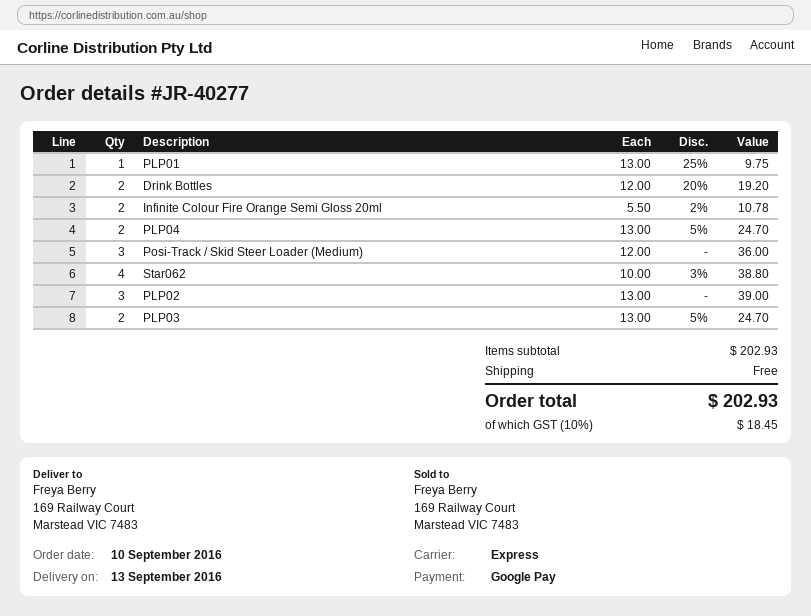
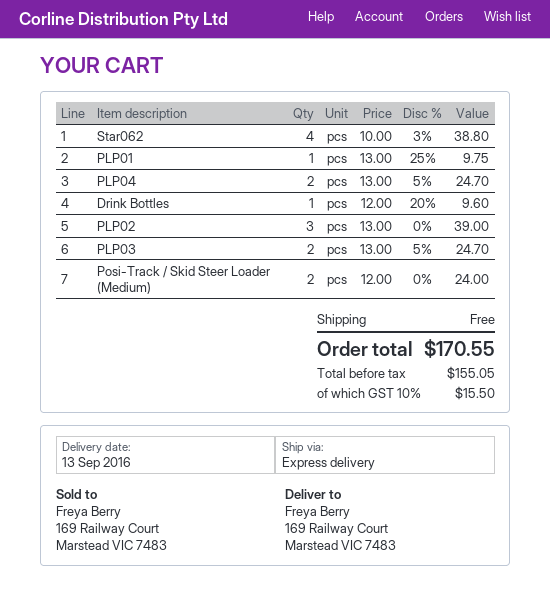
Drink Bottles: 2 x 12.00 - 20% = 19.20 -> 1 x 12.00 - 20% = 9.60
Infinite Colour Fire Orange Semi Gloss 20ml: 2 x 5.50 - 2% = 10.78 -> none
Posi-Track / Skid Steer Loader (Medium): 3 x 12.00 = 36.00 -> 2 x 12.00 = 24.00
tax: 10% = 18.45 -> 10% = 15.50
total: 202.93 -> 170.55

